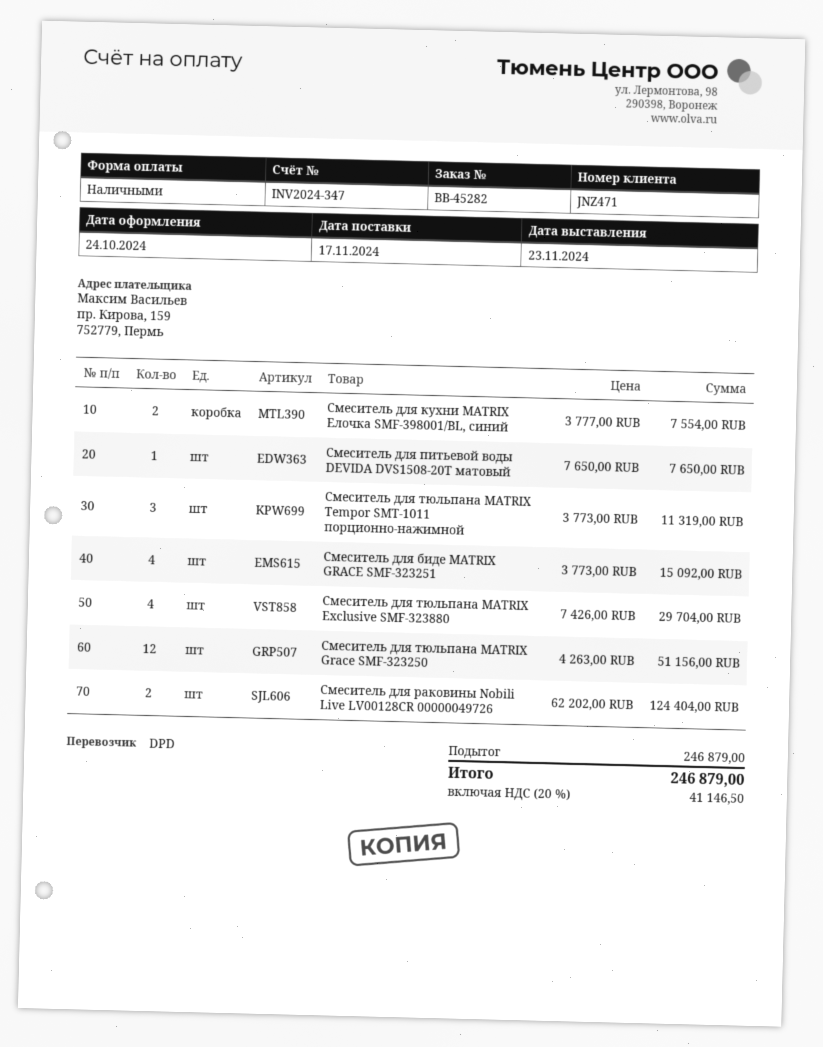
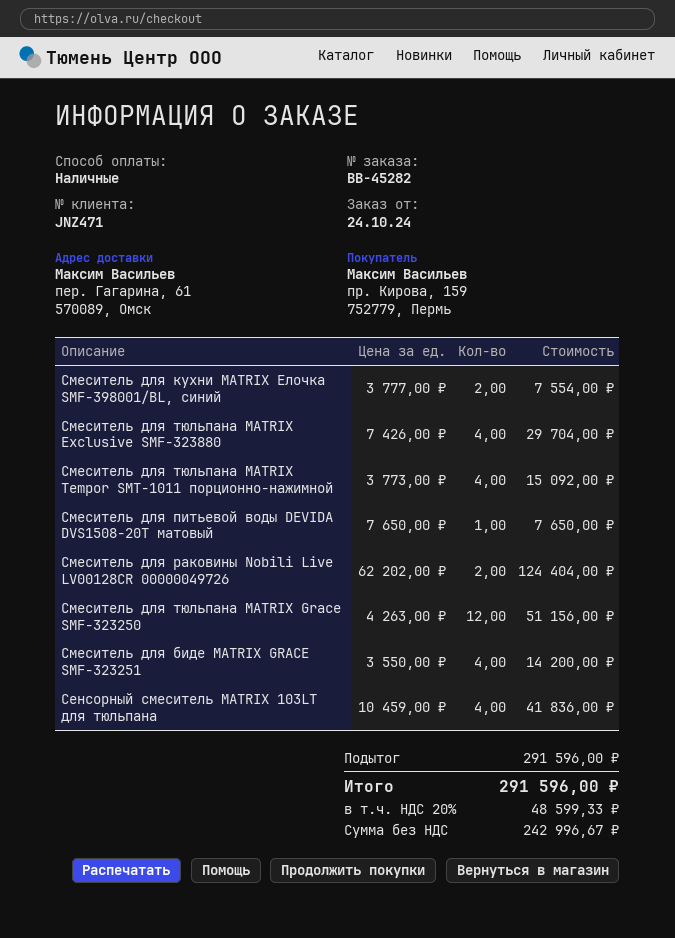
Смеситель для тюльпана MATRIX Tempor SMT-1011 порционно-нажимной: 3 x 3773.00 = 11319.00 -> 4 x 3773.00 = 15092.00
Смеситель для биде MATRIX GRACE SMF-323251: 4 x 3773.00 = 15092.00 -> 4 x 3550.00 = 14200.00
Сенсорный смеситель MATRIX 103LT для тюльпана: none -> 4 x 10459.00 = 41836.00
subtotal: 246879.00 -> 291596.00
tax: 20% = 41146.50 -> 20% = 48599.33
total: 246879.00 -> 291596.00

